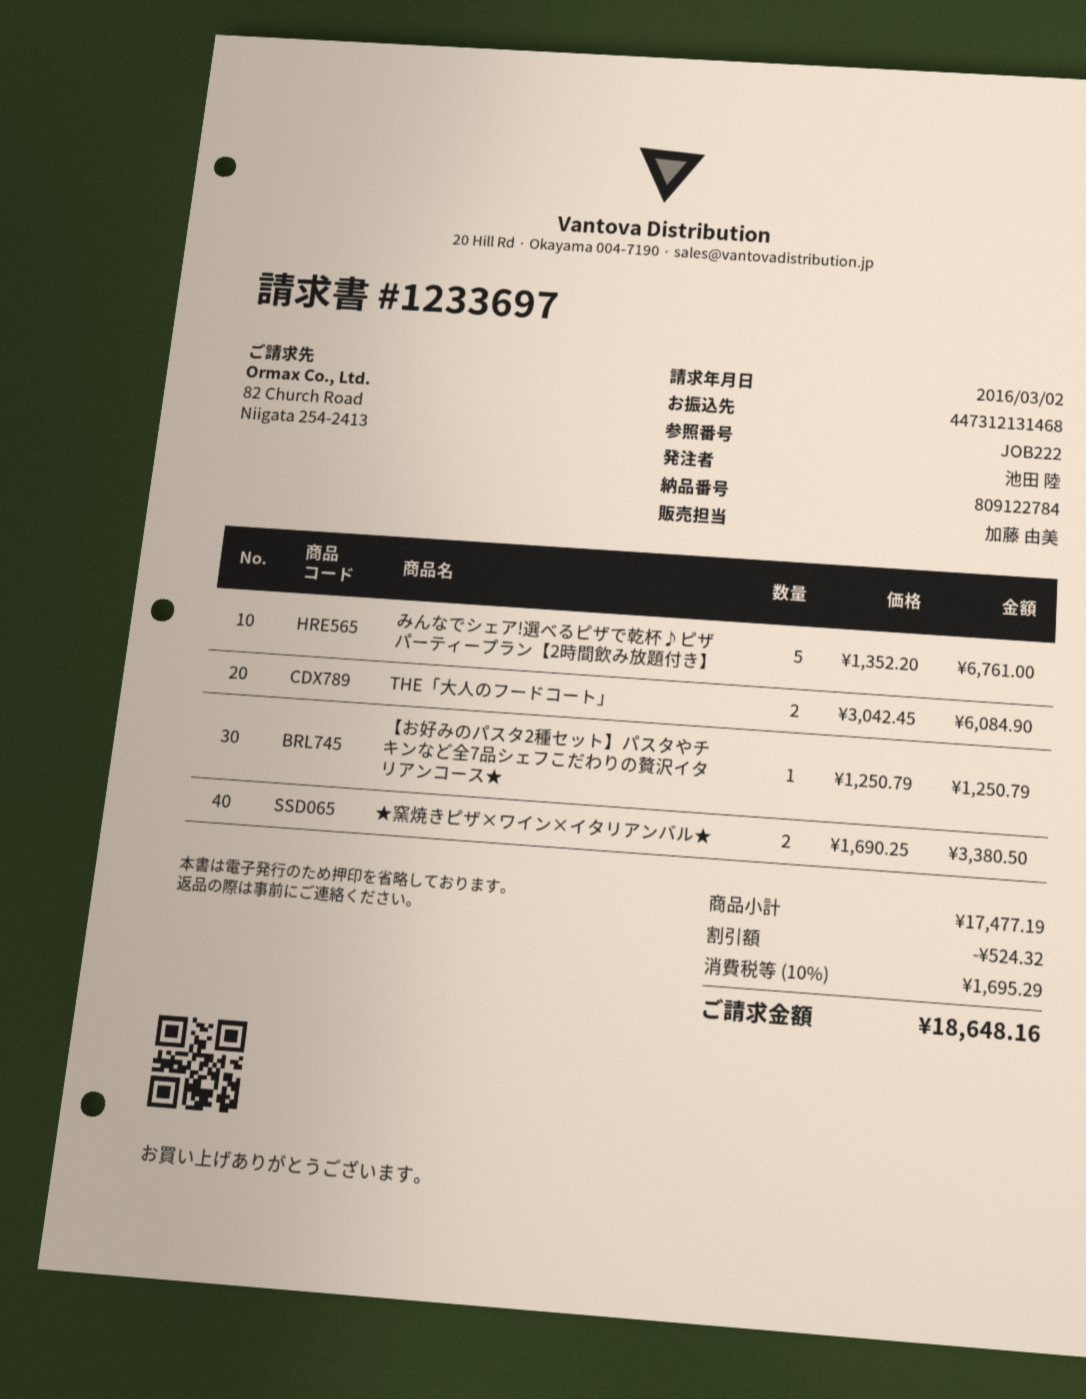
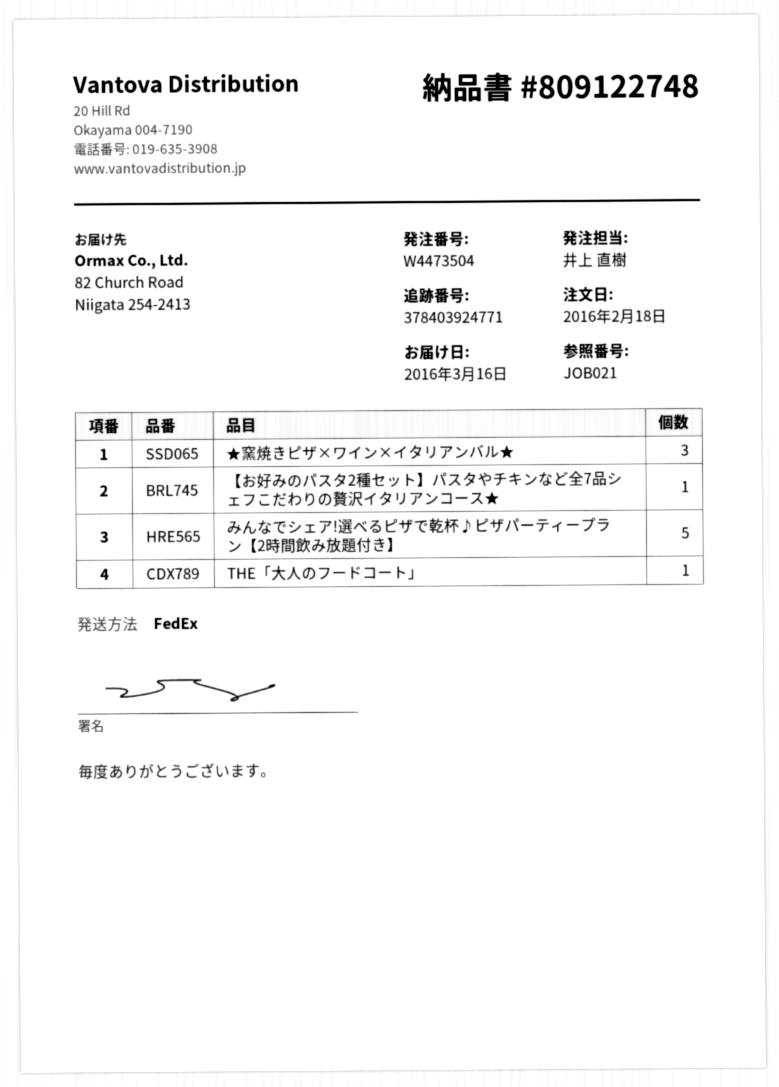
delivery note number: 809122784 -> 809122748
reference: JOB222 -> JOB021
ordered by: 池田 陸 -> 井上 直樹
THE「大人のフードコート」: 2 -> 1
★窯焼きピザ×ワイン×イタリアンバル★: 2 -> 3

